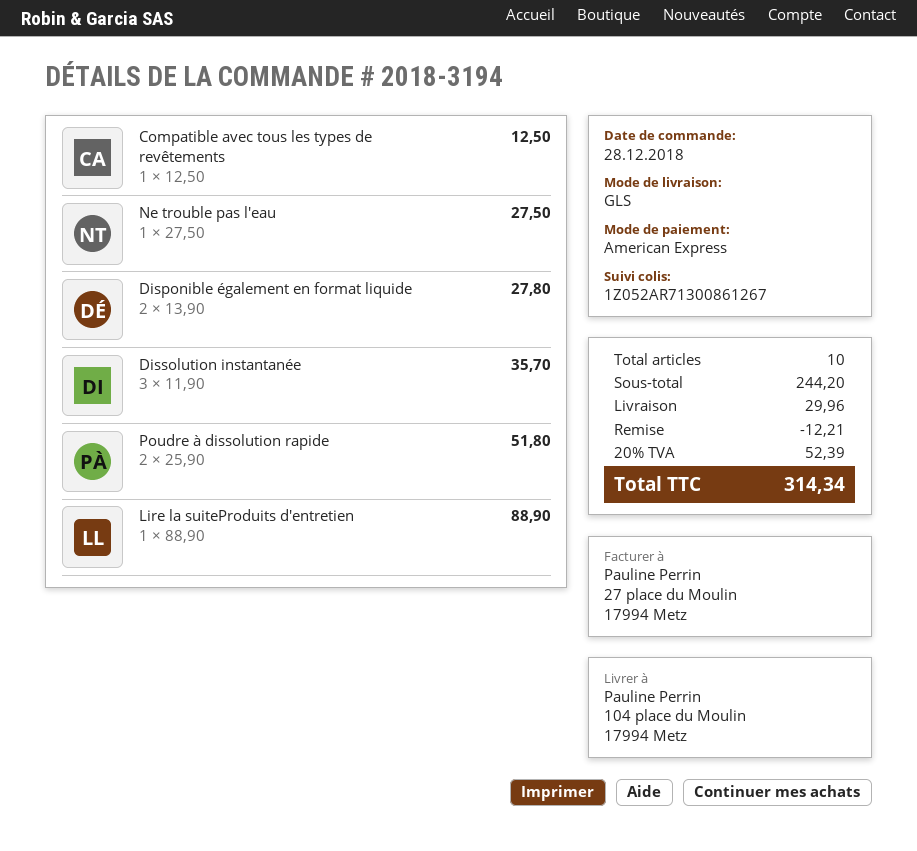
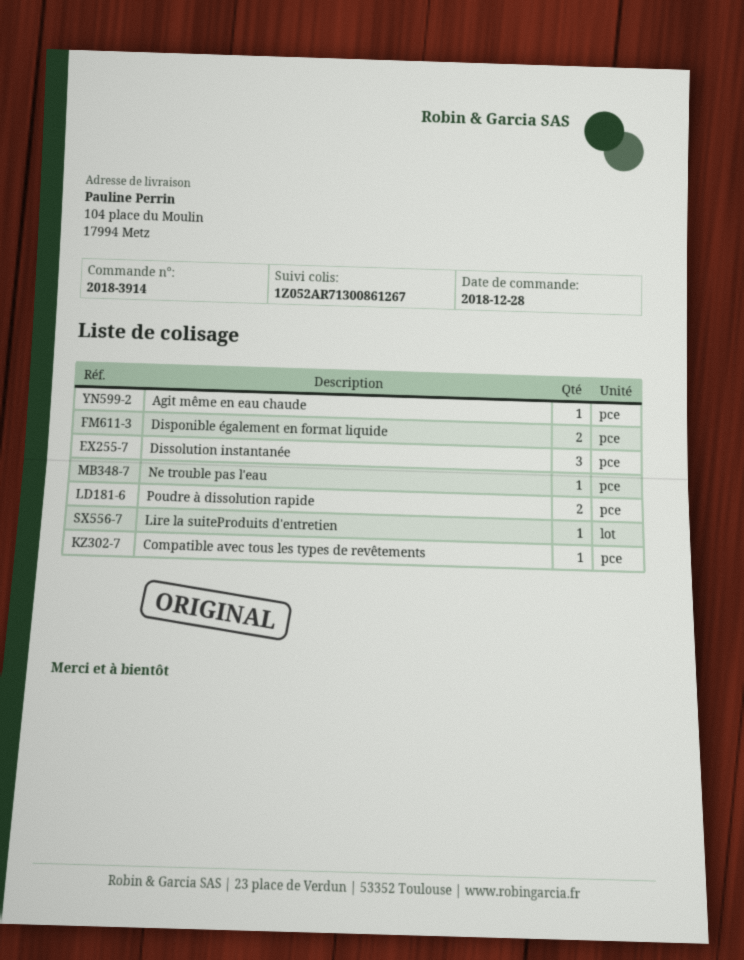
order number: 2018-3194 -> 2018-3914
Agit même en eau chaude: none -> 1

